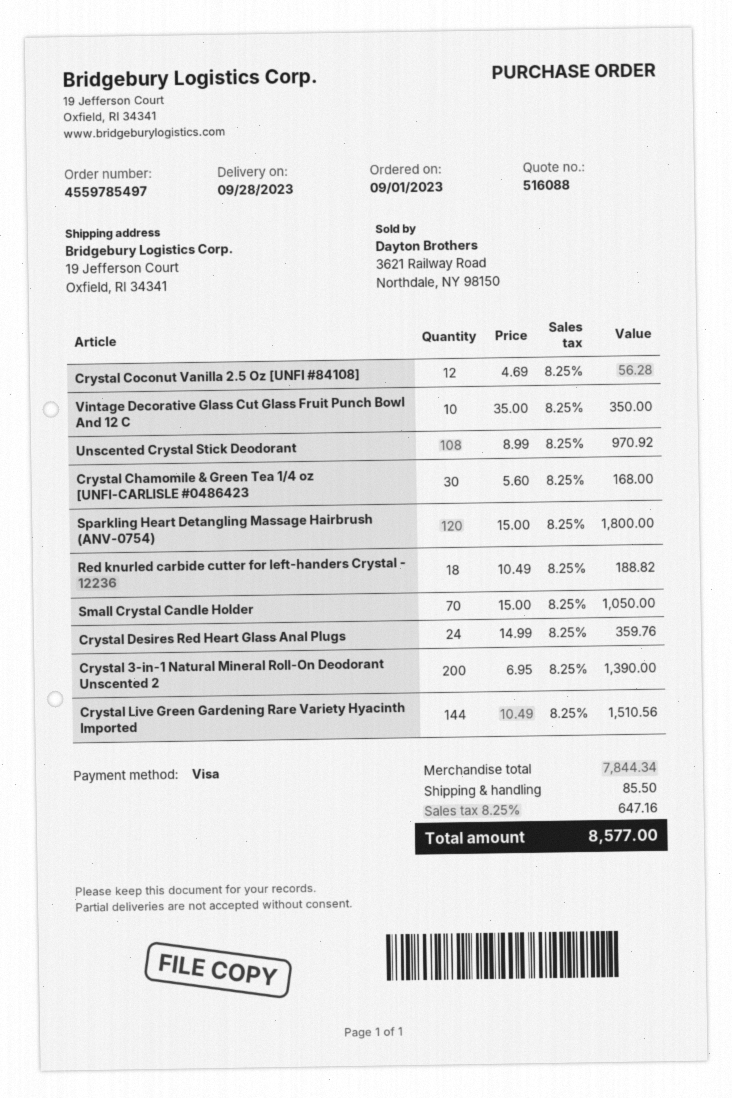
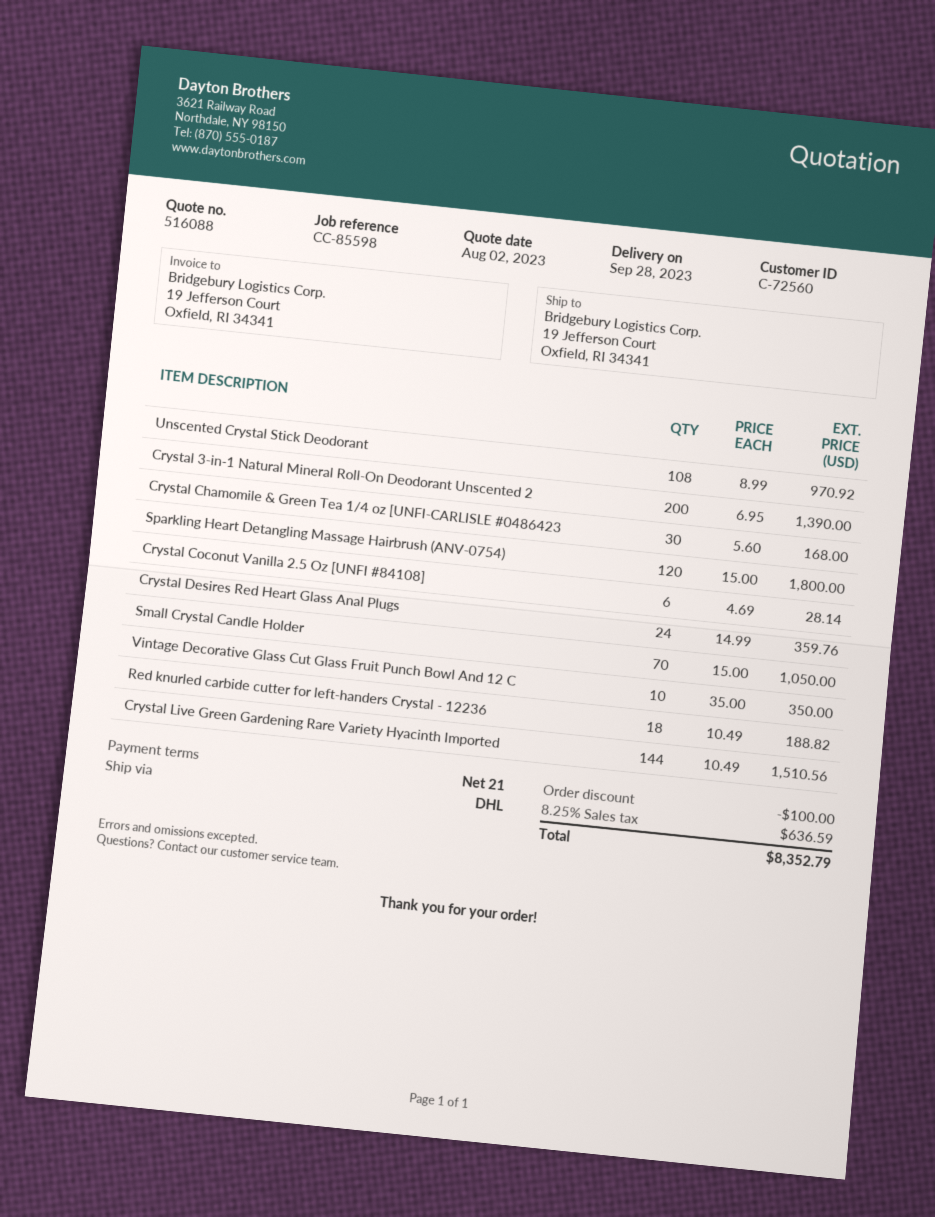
Crystal Coconut Vanilla 2.5 Oz [UNFI #84108]: 12 x 4.69 = 56.28 -> 6 x 4.69 = 28.14
discount: none -> 100.00
shipping: 85.50 -> none
tax: 8.25% = 647.16 -> 8.25% = 636.59
total: 8577.00 -> 8352.79

